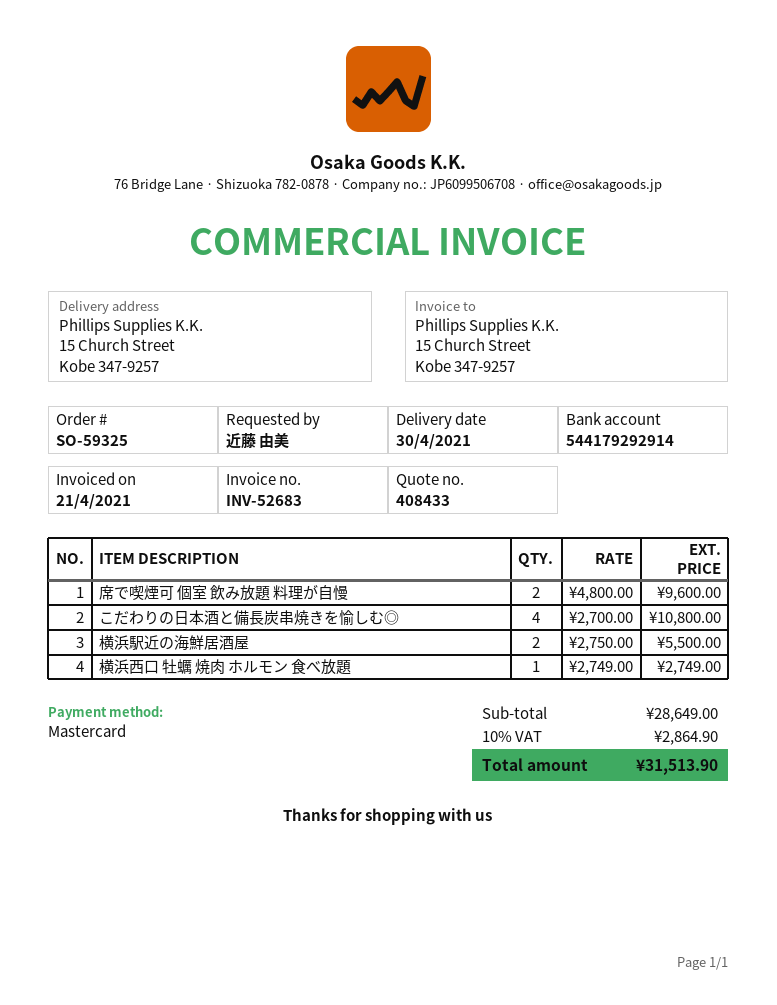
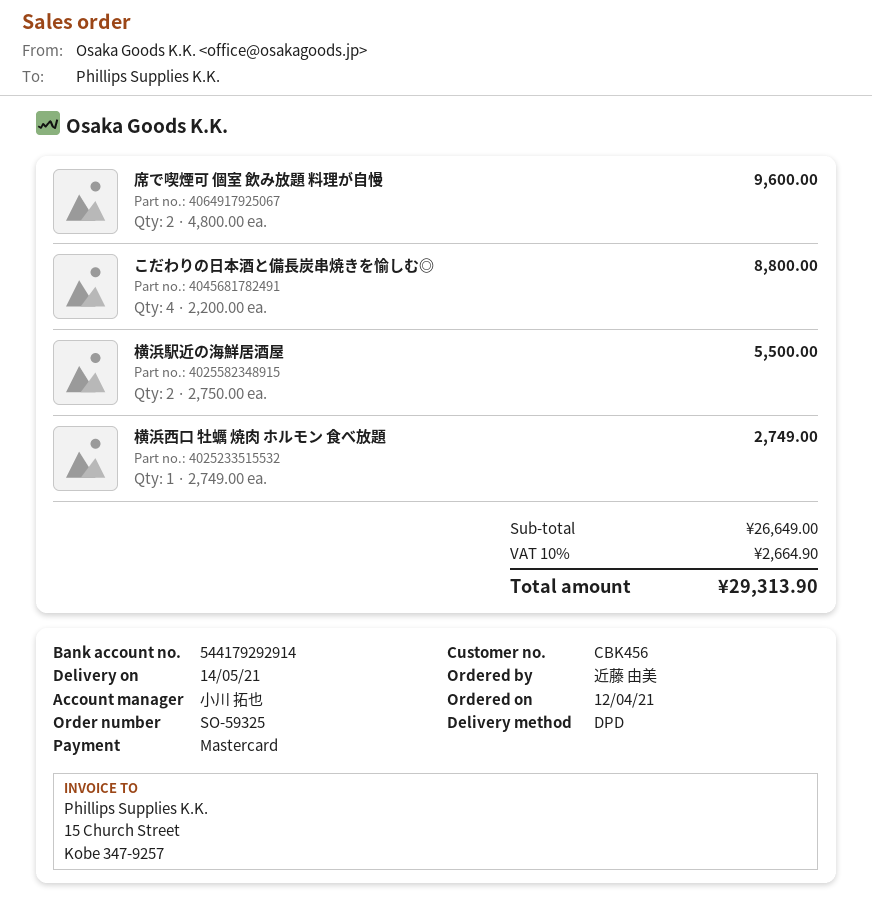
delivery date: 2021-04-30 -> 2021-05-14
こだわりの日本酒と備長炭串焼きを愉しむ◎: 4 x 2700.00 = 10800.00 -> 4 x 2200.00 = 8800.00
subtotal: 28649.00 -> 26649.00
tax: 10% = 2864.90 -> 10% = 2664.90
total: 31513.90 -> 29313.90

